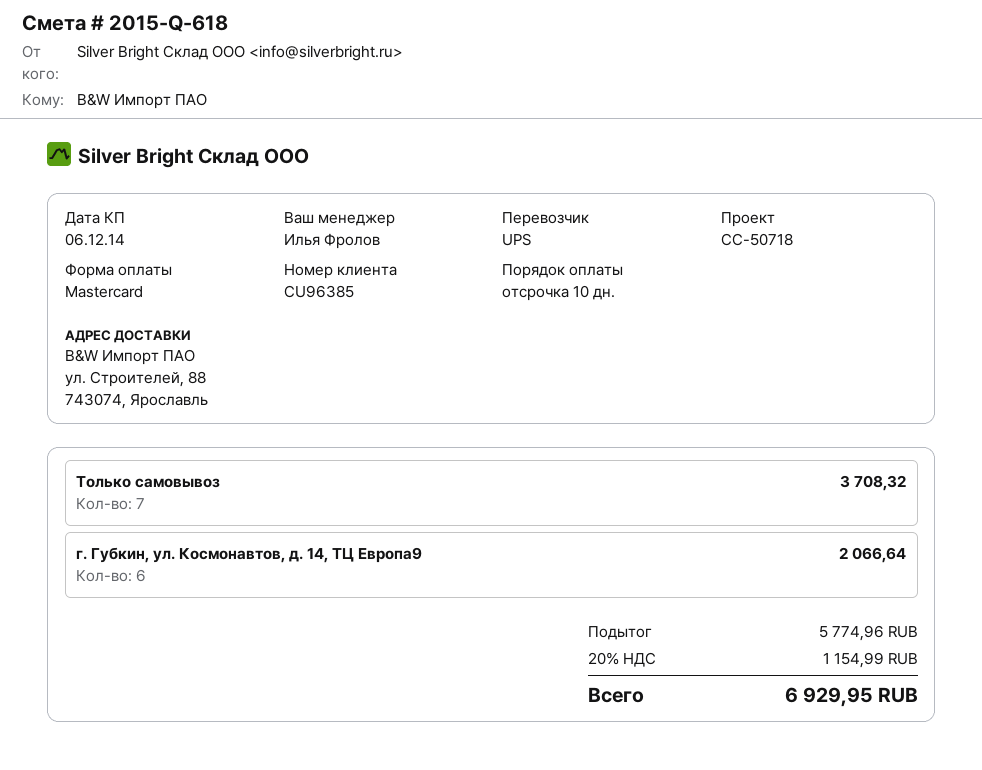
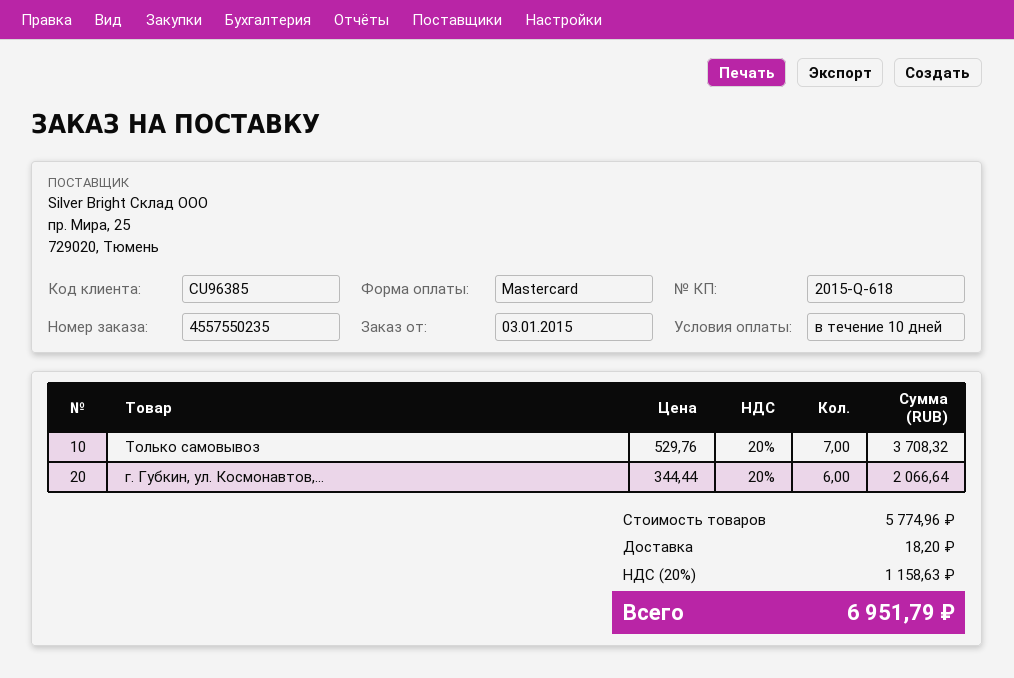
shipping: none -> 18.20
tax: 20% = 1154.99 -> 20% = 1158.63
total: 6929.95 -> 6951.79

